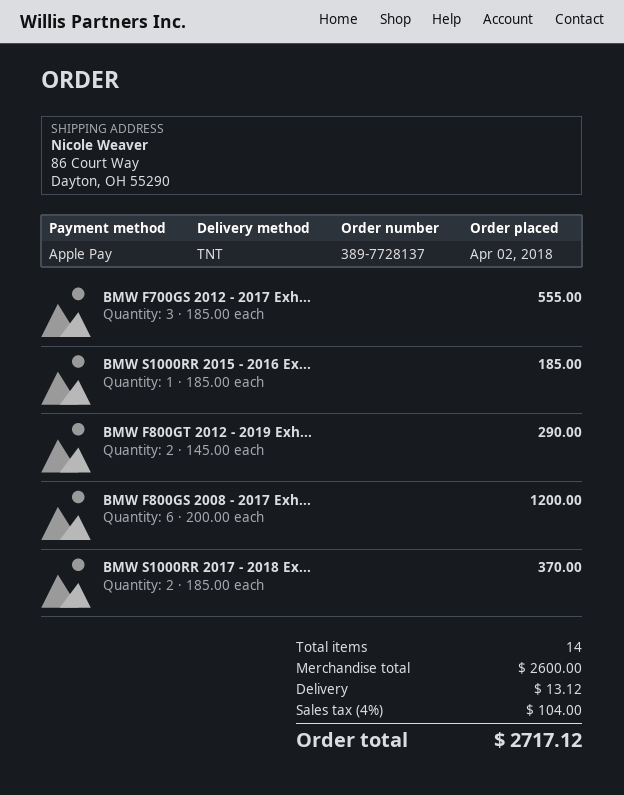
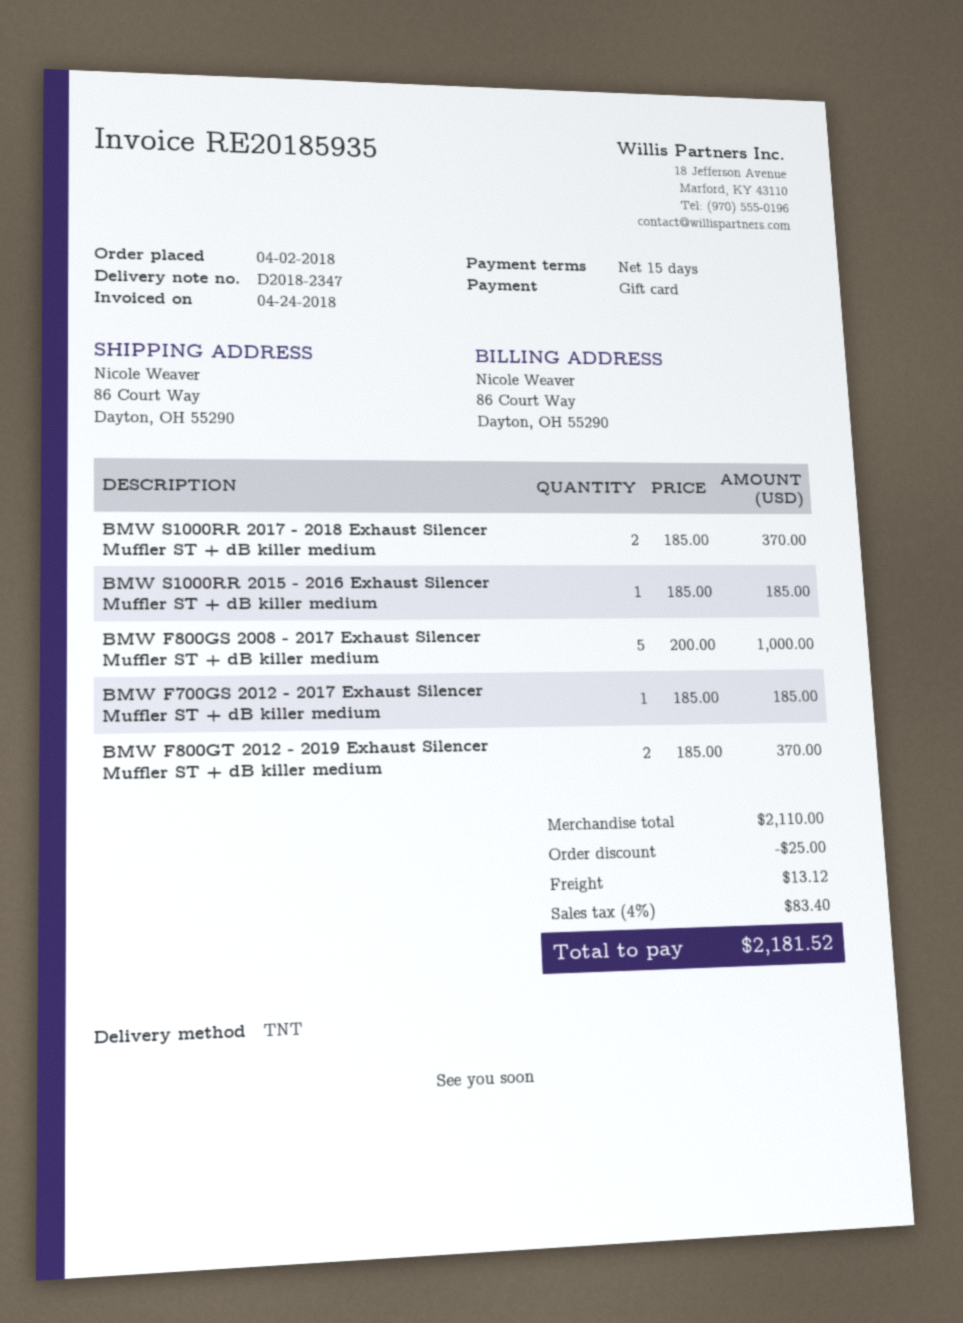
payment method: Apple Pay -> gift card
BMW F700GS 2012 - 2017 Exh...: 3 x 185.00 = 555.00 -> 1 x 185.00 = 185.00
BMW F800GT 2012 - 2019 Exh...: 2 x 145.00 = 290.00 -> 2 x 185.00 = 370.00
BMW F800GS 2008 - 2017 Exh...: 6 x 200.00 = 1200.00 -> 5 x 200.00 = 1000.00
subtotal: 2600.00 -> 2110.00
discount: none -> 25.00
tax: 4% = 104.00 -> 4% = 83.40
total: 2717.12 -> 2181.52

